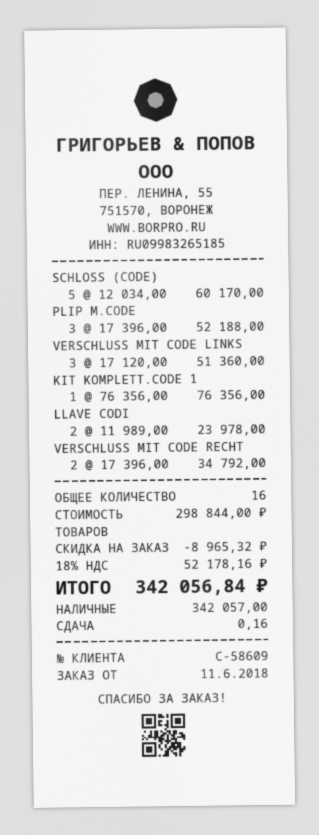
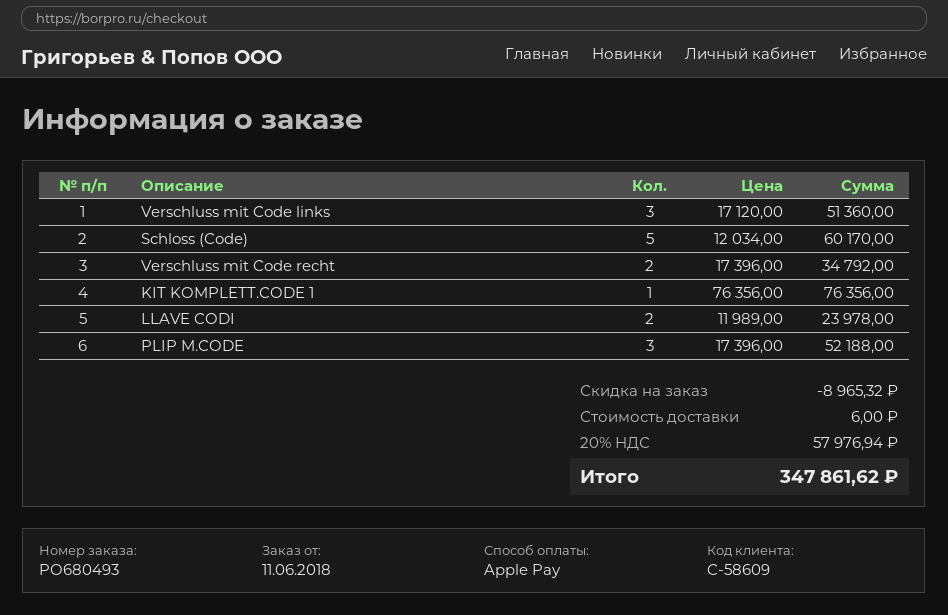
payment method: cash -> Apple Pay
shipping: none -> 6.00
tax: 18% = 52178.16 -> 20% = 57976.94
total: 342056.84 -> 347861.62

